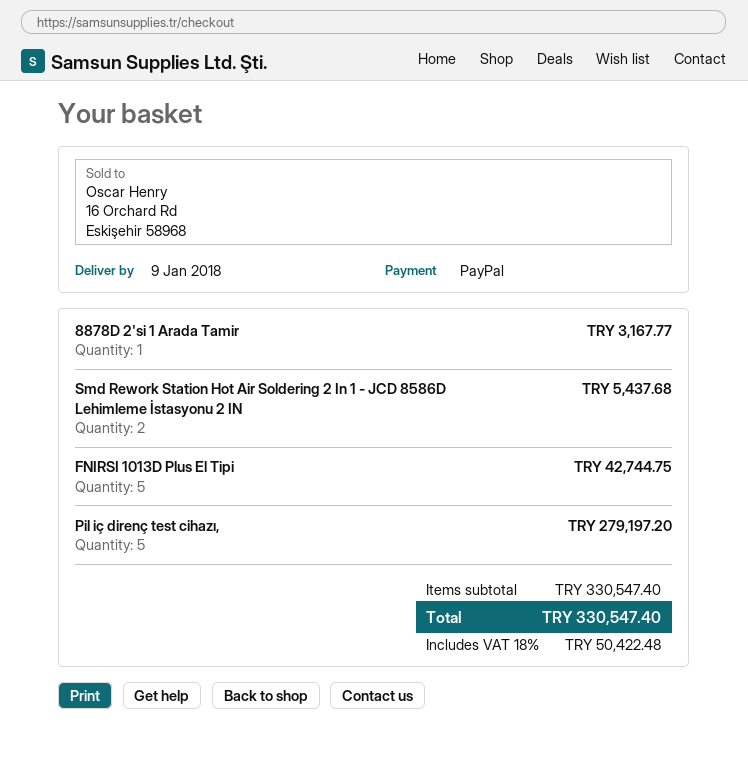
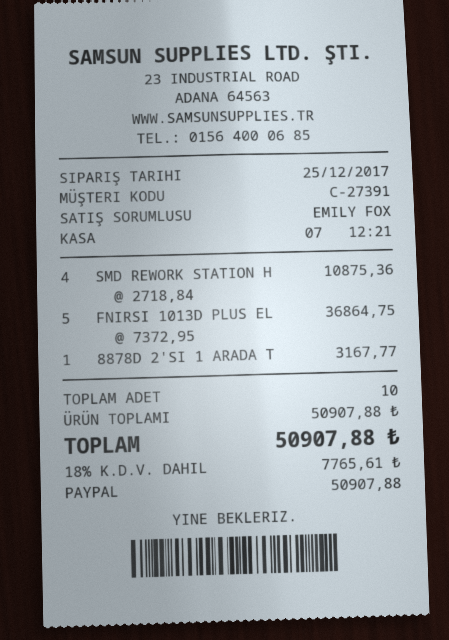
Smd Rework Station Hot Air Soldering 2 In 1 - JCD 8586D Lehimleme İstasyonu 2 IN: 2 for 5437.68 -> 4 for 10875.36
FNIRSI 1013D Plus El Tipi: 5 for 42744.75 -> 5 for 36864.75
Pil iç direnç test cihazı,: 5 for 279197.20 -> none
subtotal: 330547.40 -> 50907.88
tax: 18% = 50422.48 -> 18% = 7765.61
total: 330547.40 -> 50907.88

